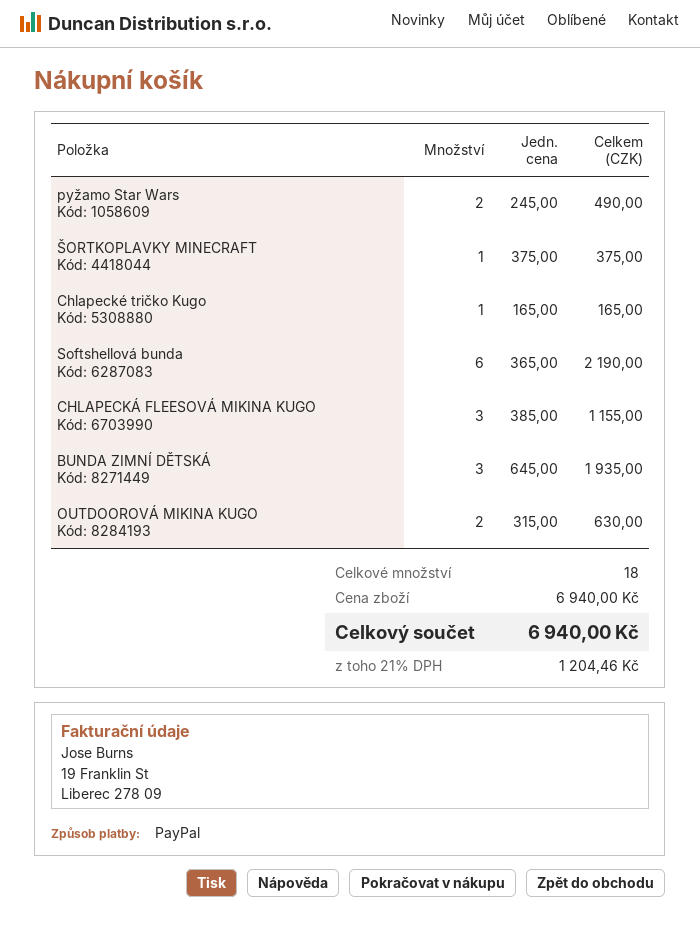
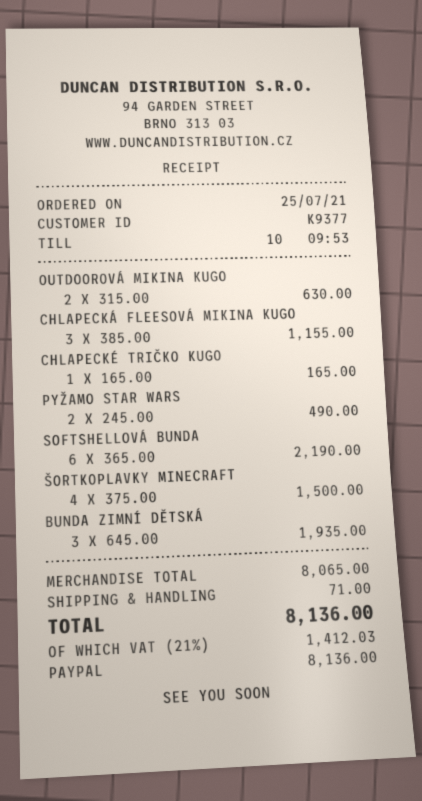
ŠORTKOPLAVKY MINECRAFT: 1 x 375.00 = 375.00 -> 4 x 375.00 = 1500.00
subtotal: 6940.00 -> 8065.00
shipping: none -> 71.00
tax: 21% = 1204.46 -> 21% = 1412.03
total: 6940.00 -> 8136.00

